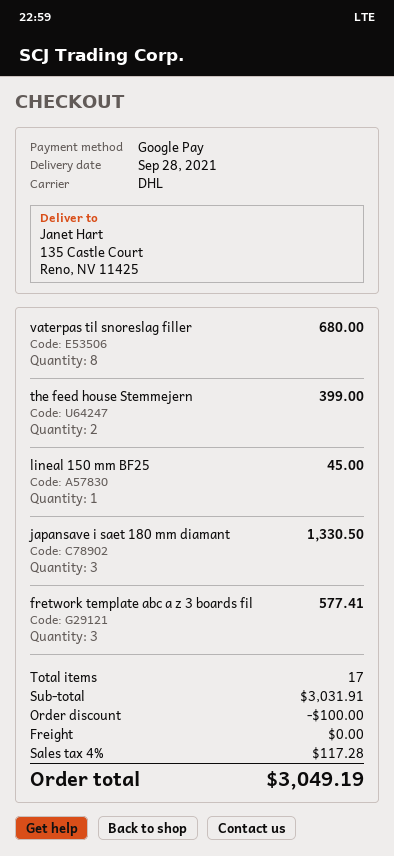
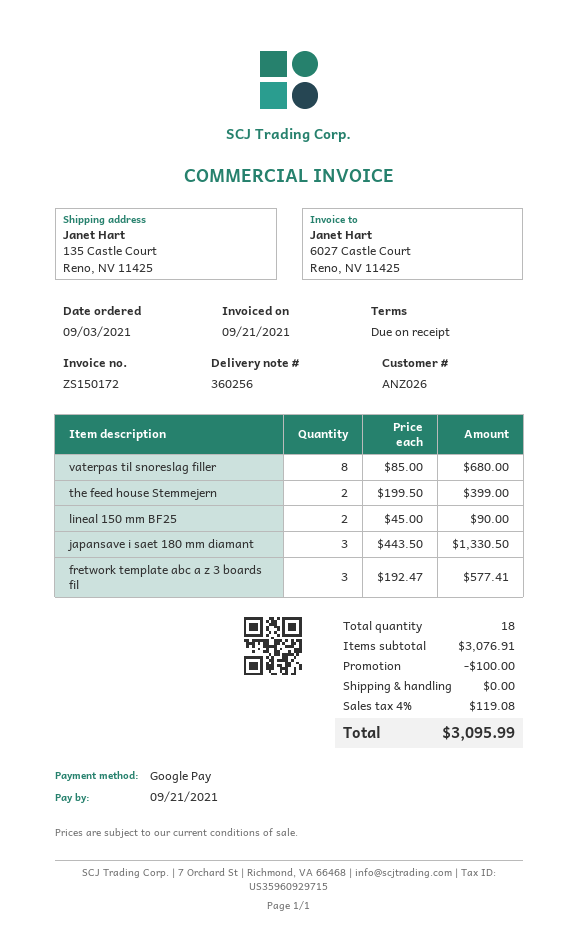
lineal 150 mm BF25: 1 for 45.00 -> 2 for 90.00
total quantity: 17 -> 18
subtotal: 3031.91 -> 3076.91
tax: 4% = 117.28 -> 4% = 119.08
total: 3049.19 -> 3095.99

